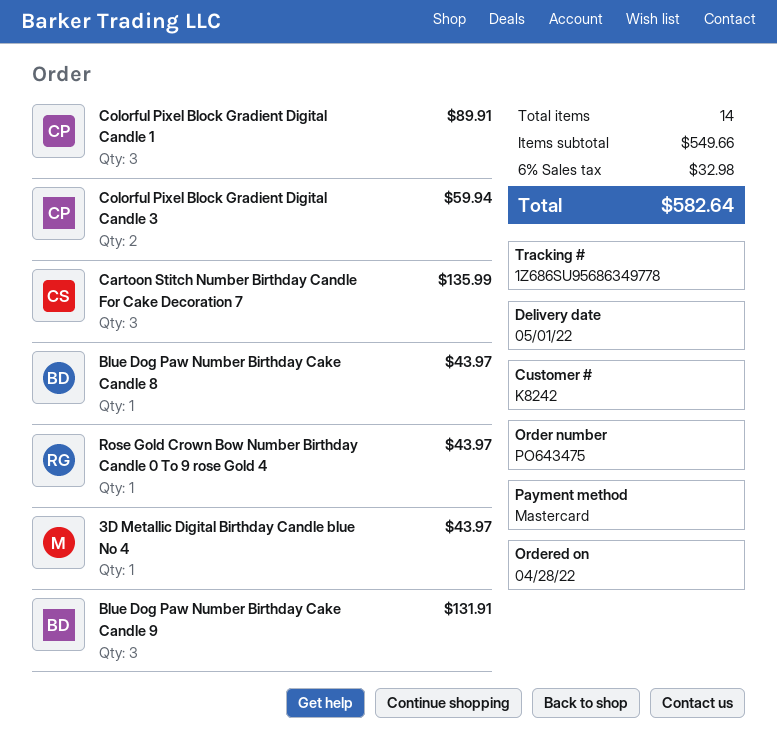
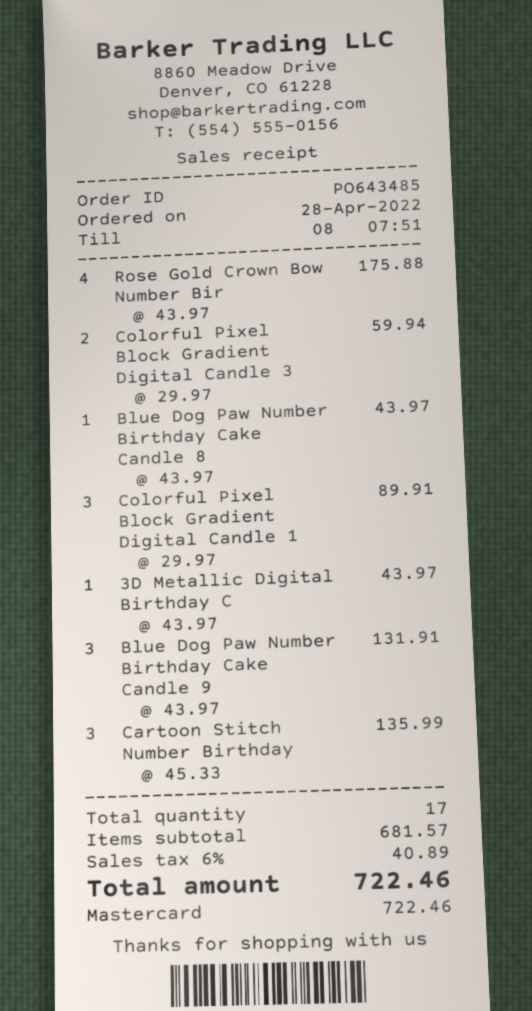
order number: PO643475 -> PO643485
Rose Gold Crown Bow Number Birthday Candle 0 To 9 rose Gold 4: 1 for 43.97 -> 4 for 175.88
total quantity: 14 -> 17
subtotal: 549.66 -> 681.57
tax: 6% = 32.98 -> 6% = 40.89
total: 582.64 -> 722.46

